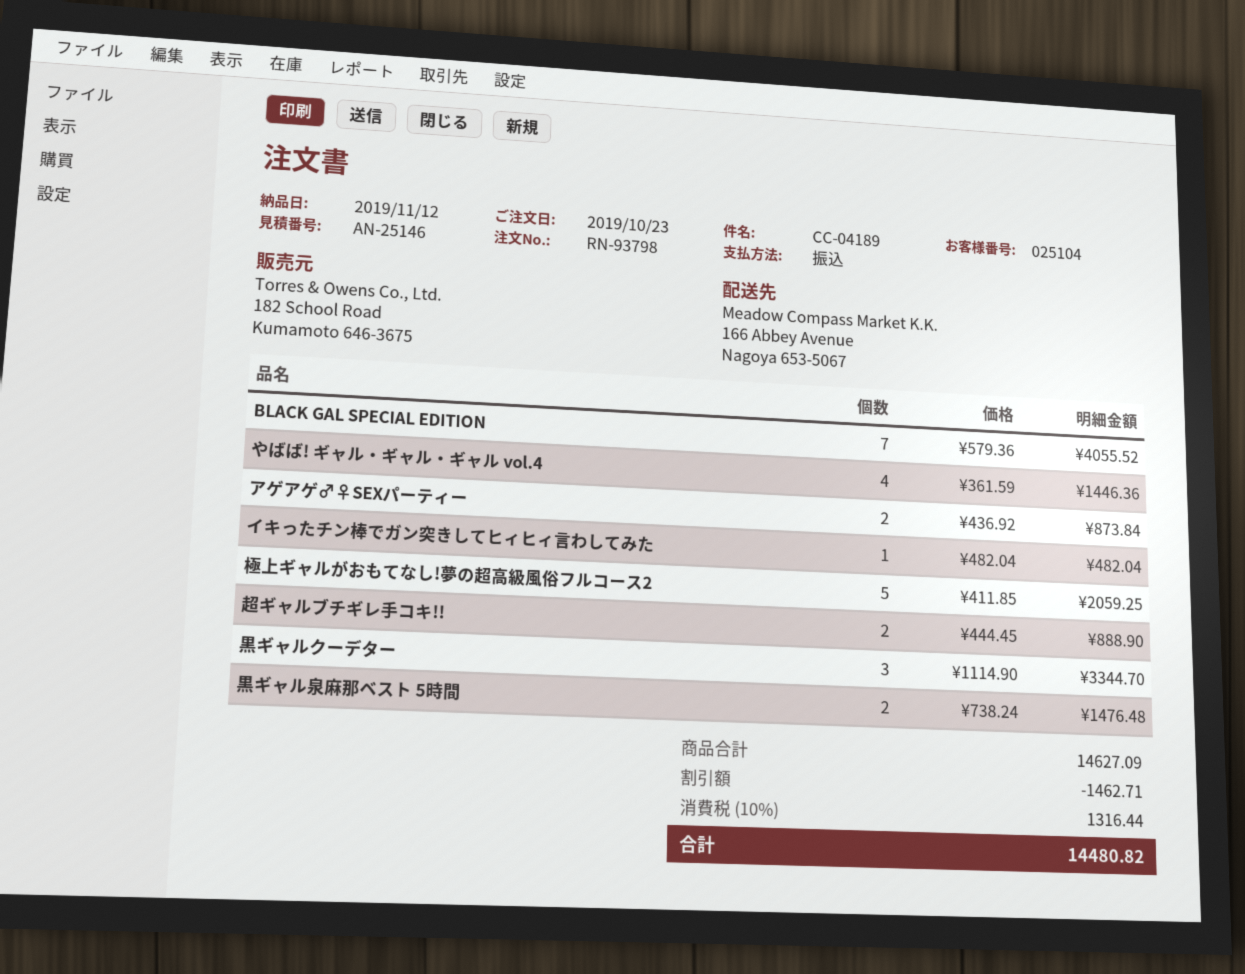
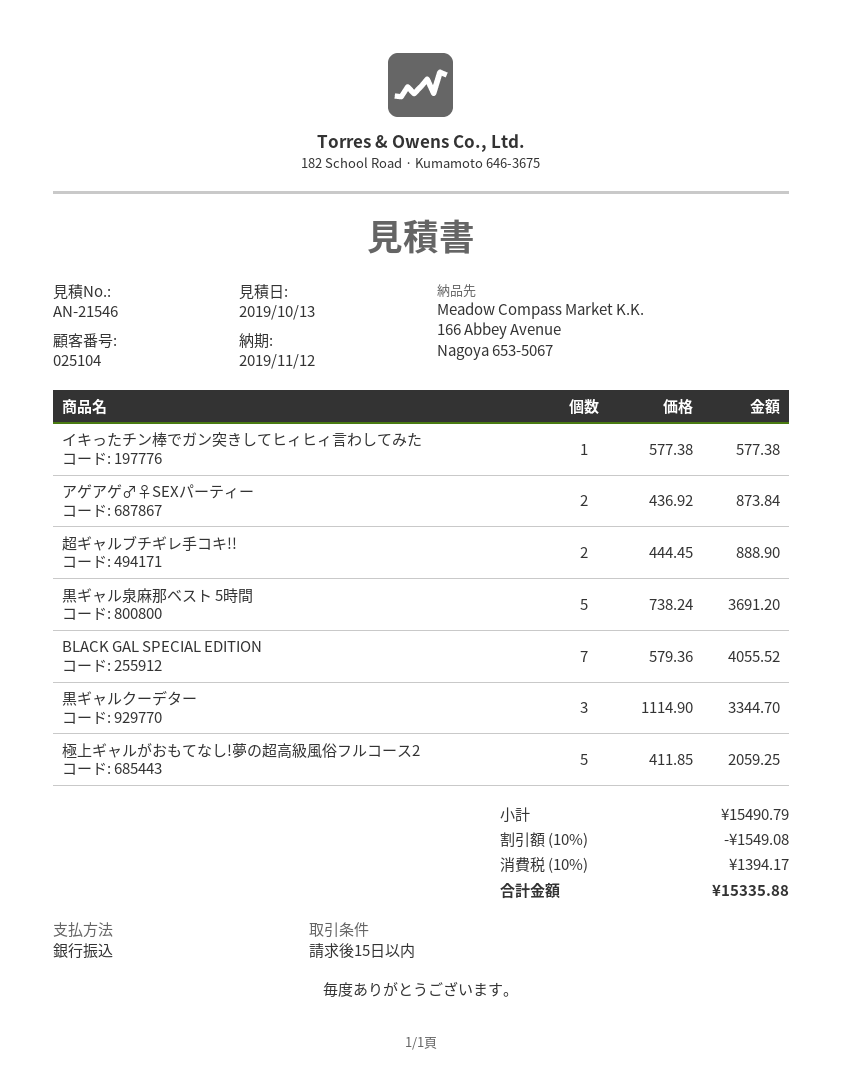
quote number: AN-25146 -> AN-21546
やばば! ギャル・ギャル・ギャル vol.4: 4 x 361.59 = 1446.36 -> none
イキったチン棒でガン突きしてヒィヒィ言わしてみた: 1 x 482.04 = 482.04 -> 1 x 577.38 = 577.38
黒ギャル泉麻那ベスト 5時間: 2 x 738.24 = 1476.48 -> 5 x 738.24 = 3691.20
subtotal: 14627.09 -> 15490.79
discount: 1462.71 -> 1549.08
tax: 10% = 1316.44 -> 10% = 1394.17
total: 14480.82 -> 15335.88

